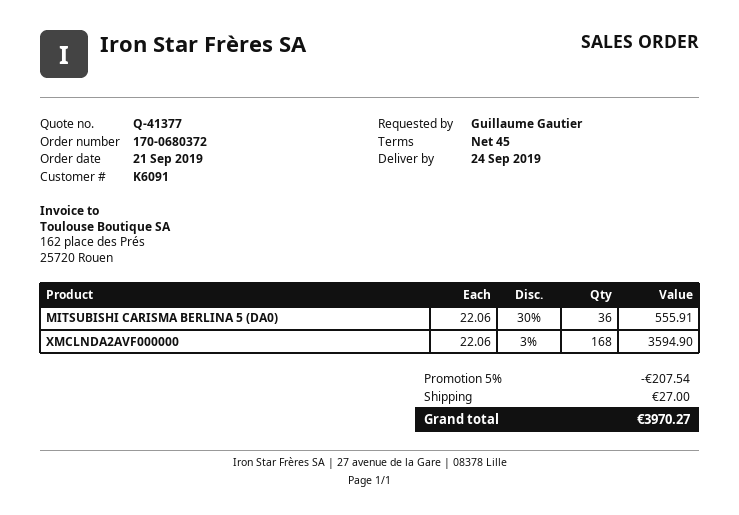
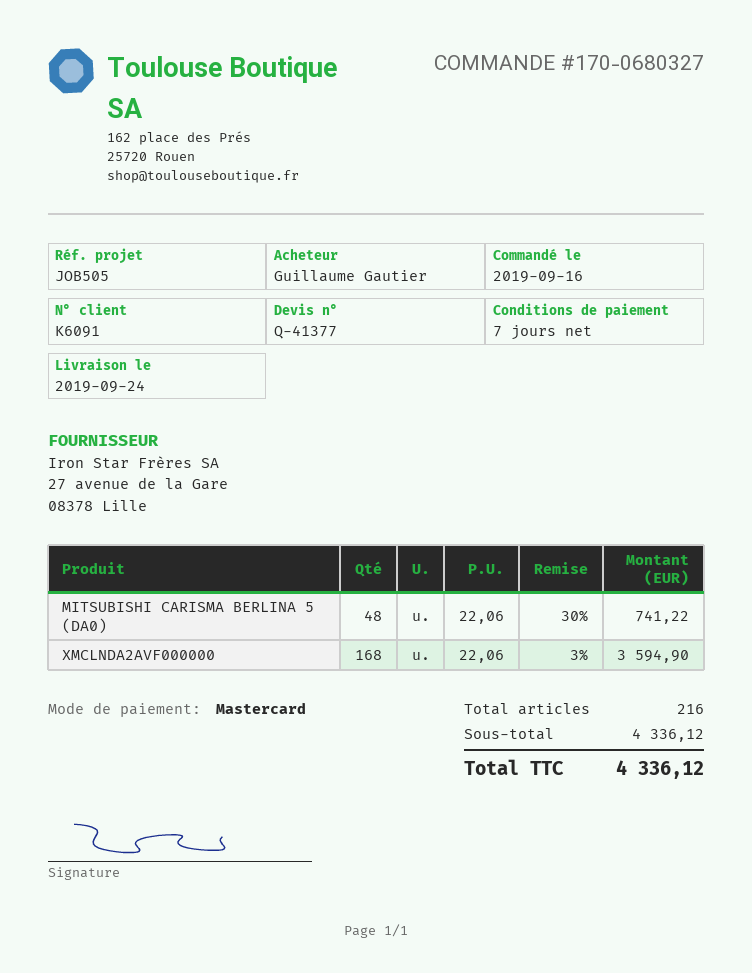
order number: 170-0680372 -> 170-0680327
order date: 2019-09-21 -> 2019-09-16
payment terms: 45 days -> 7 days
MITSUBISHI CARISMA BERLINA 5 (DA0): 36 x 22.06 - 30% = 555.91 -> 48 x 22.06 - 30% = 741.22
discount: 5% = 207.54 -> none
shipping: 27.00 -> none
total: 3970.27 -> 4336.12

